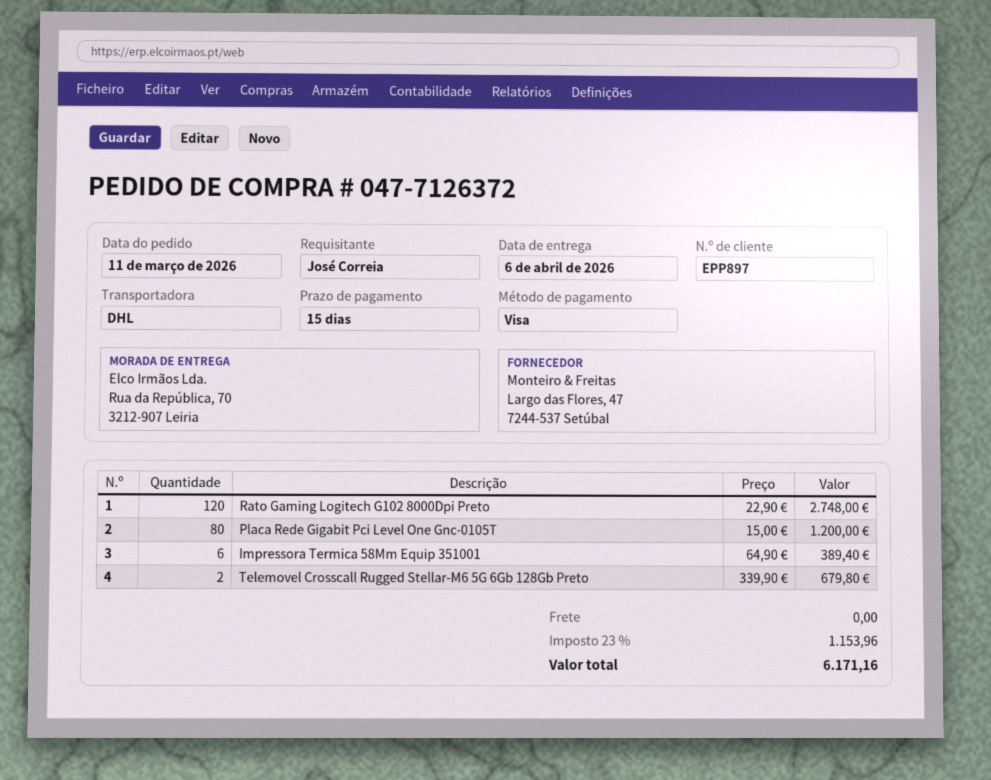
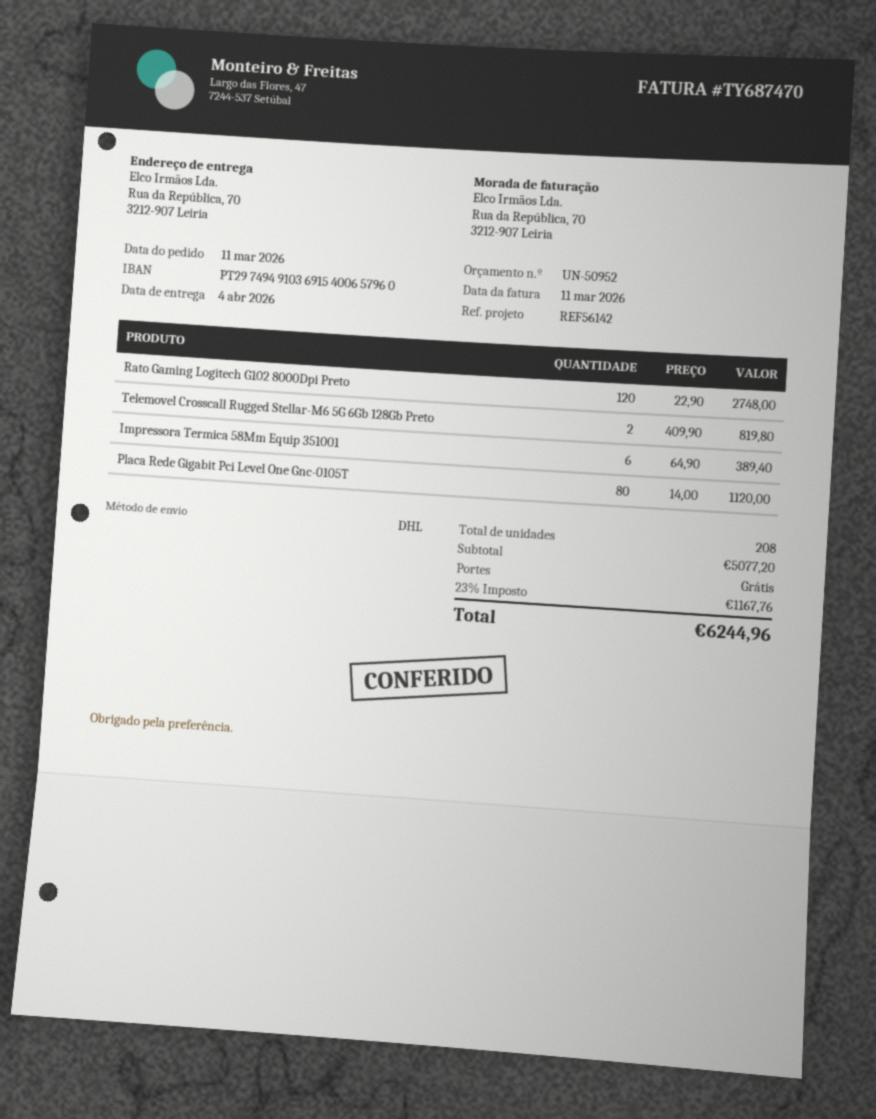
delivery date: 2026-04-06 -> 2026-04-04
Placa Rede Gigabit Pci Level One Gnc-0105T: 80 x 15.00 = 1200.00 -> 80 x 14.00 = 1120.00
Telemovel Crosscall Rugged Stellar-M6 5G 6Gb 128Gb Preto: 2 x 339.90 = 679.80 -> 2 x 409.90 = 819.80
tax: 23% = 1153.96 -> 23% = 1167.76
total: 6171.16 -> 6244.96

